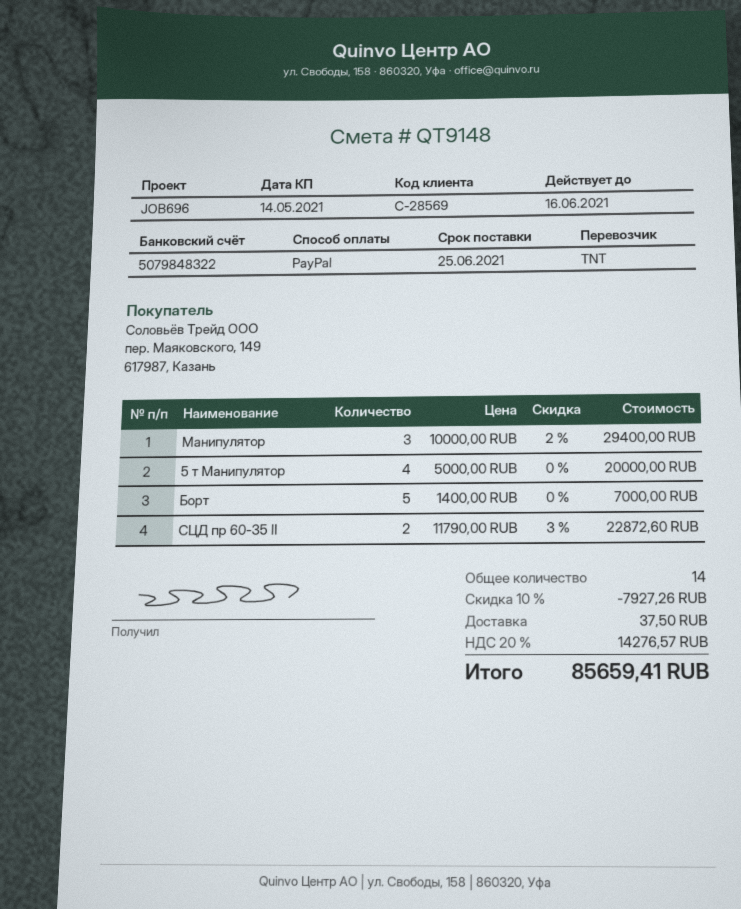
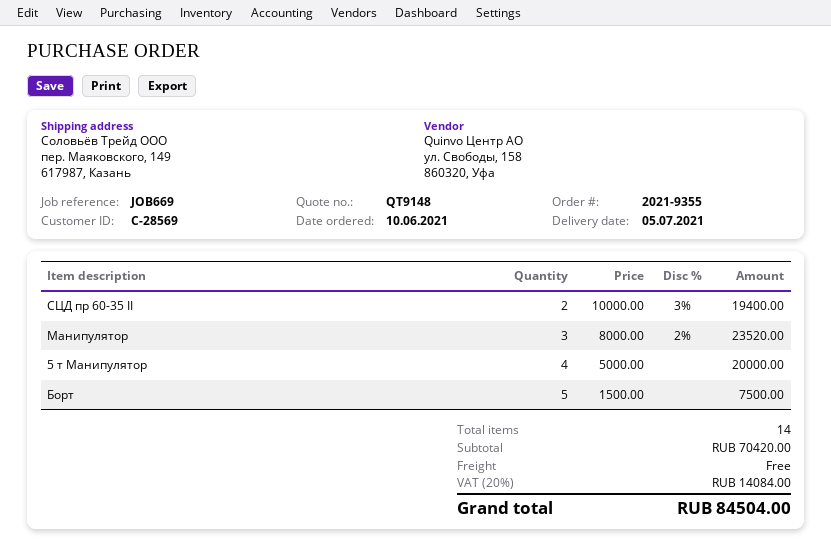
delivery date: 2021-06-25 -> 2021-07-05
reference: JOB696 -> JOB669
Манипулятор: 3 x 10000.00 - 2% = 29400.00 -> 3 x 8000.00 - 2% = 23520.00
Борт: 5 x 1400.00 = 7000.00 -> 5 x 1500.00 = 7500.00
СЦД пр 60-35 II: 2 x 11790.00 - 3% = 22872.60 -> 2 x 10000.00 - 3% = 19400.00
discount: 10% = 7927.26 -> none
shipping: 37.50 -> 0.00
tax: 20% = 14276.57 -> 20% = 14084.00
total: 85659.41 -> 84504.00

